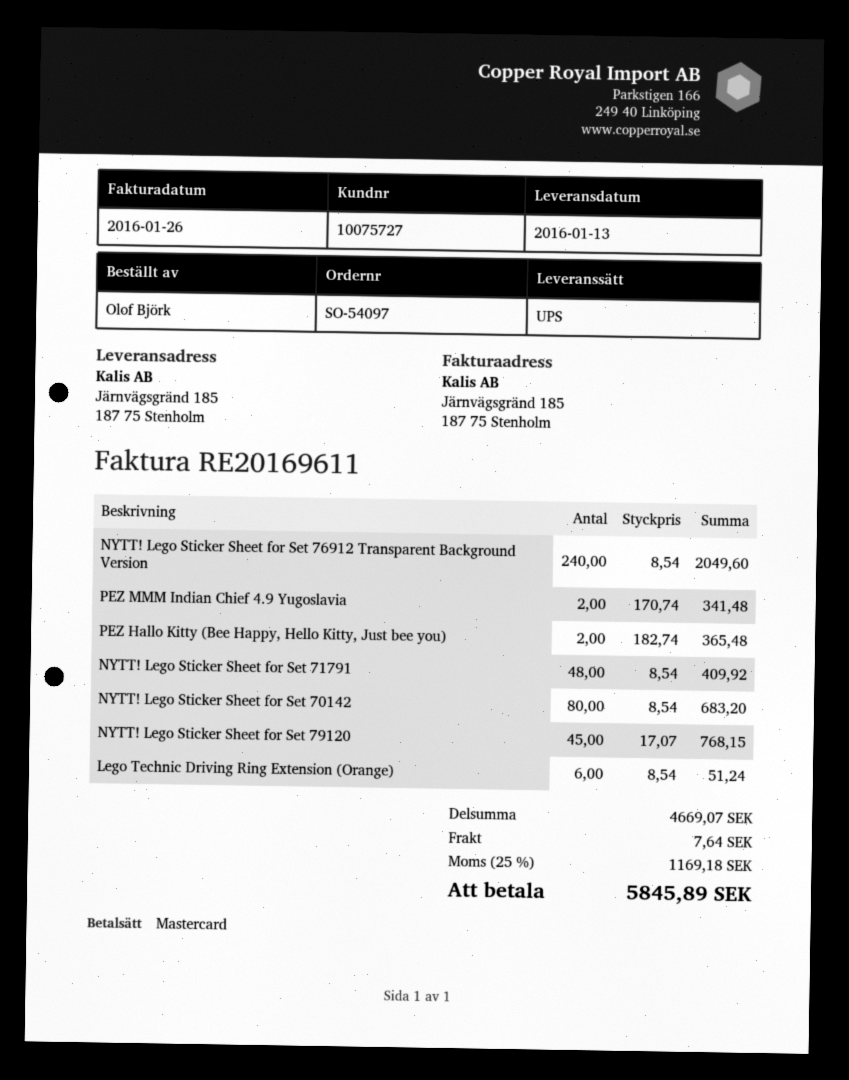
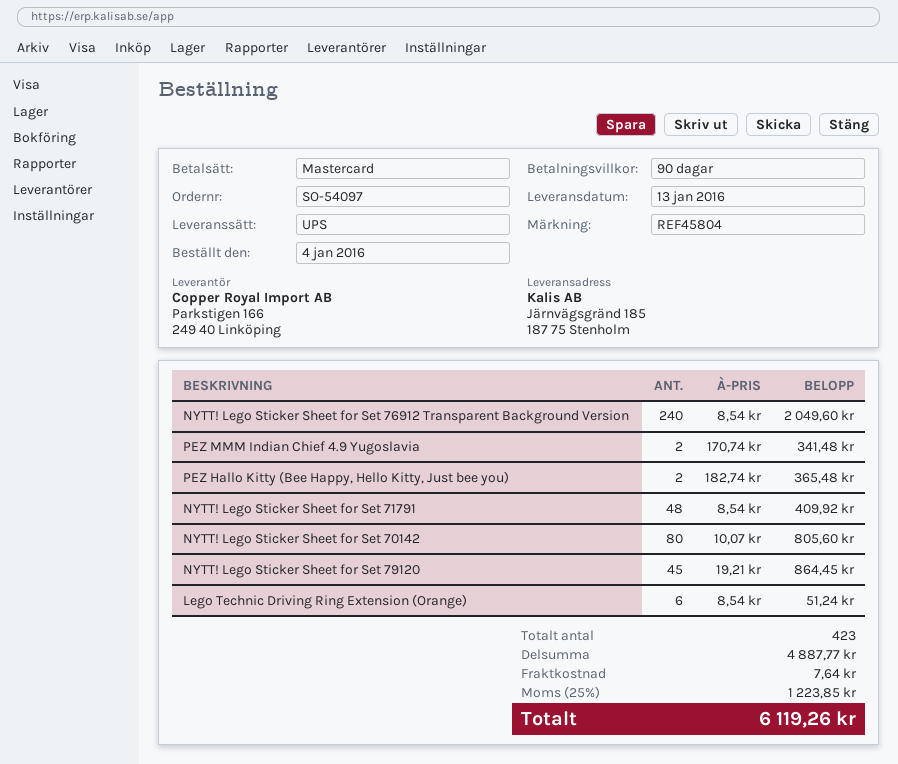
NYTT! Lego Sticker Sheet for Set 70142: 80 x 8.54 = 683.20 -> 80 x 10.07 = 805.60
NYTT! Lego Sticker Sheet for Set 79120: 45 x 17.07 = 768.15 -> 45 x 19.21 = 864.45
subtotal: 4669.07 -> 4887.77
tax: 25% = 1169.18 -> 25% = 1223.85
total: 5845.89 -> 6119.26

